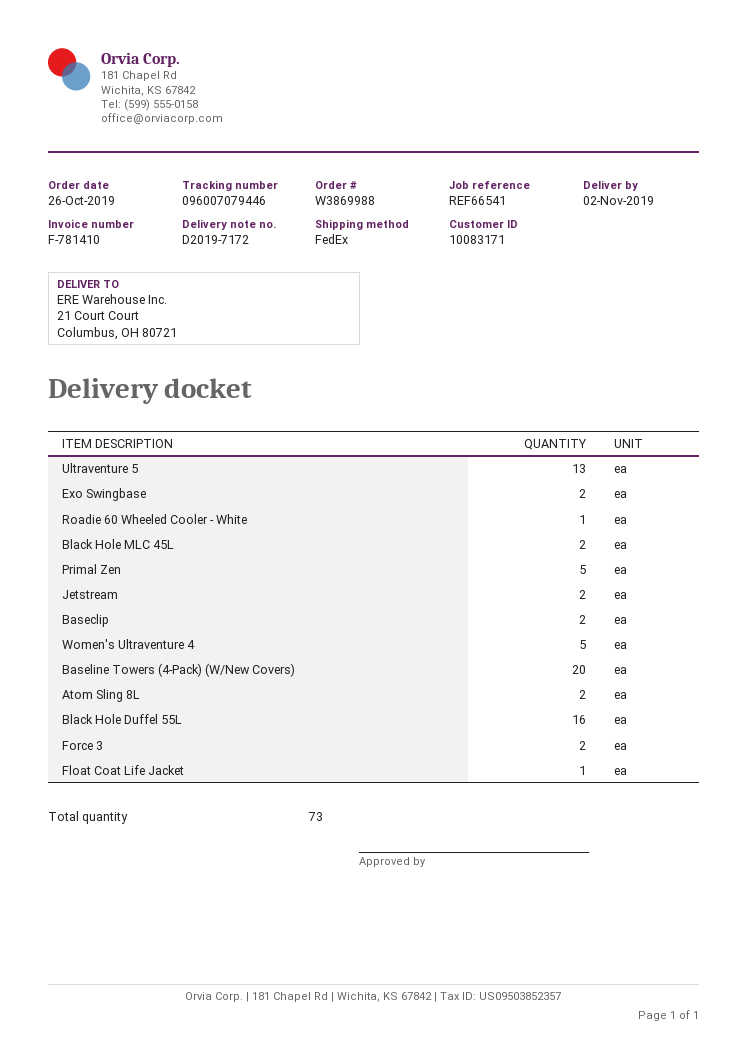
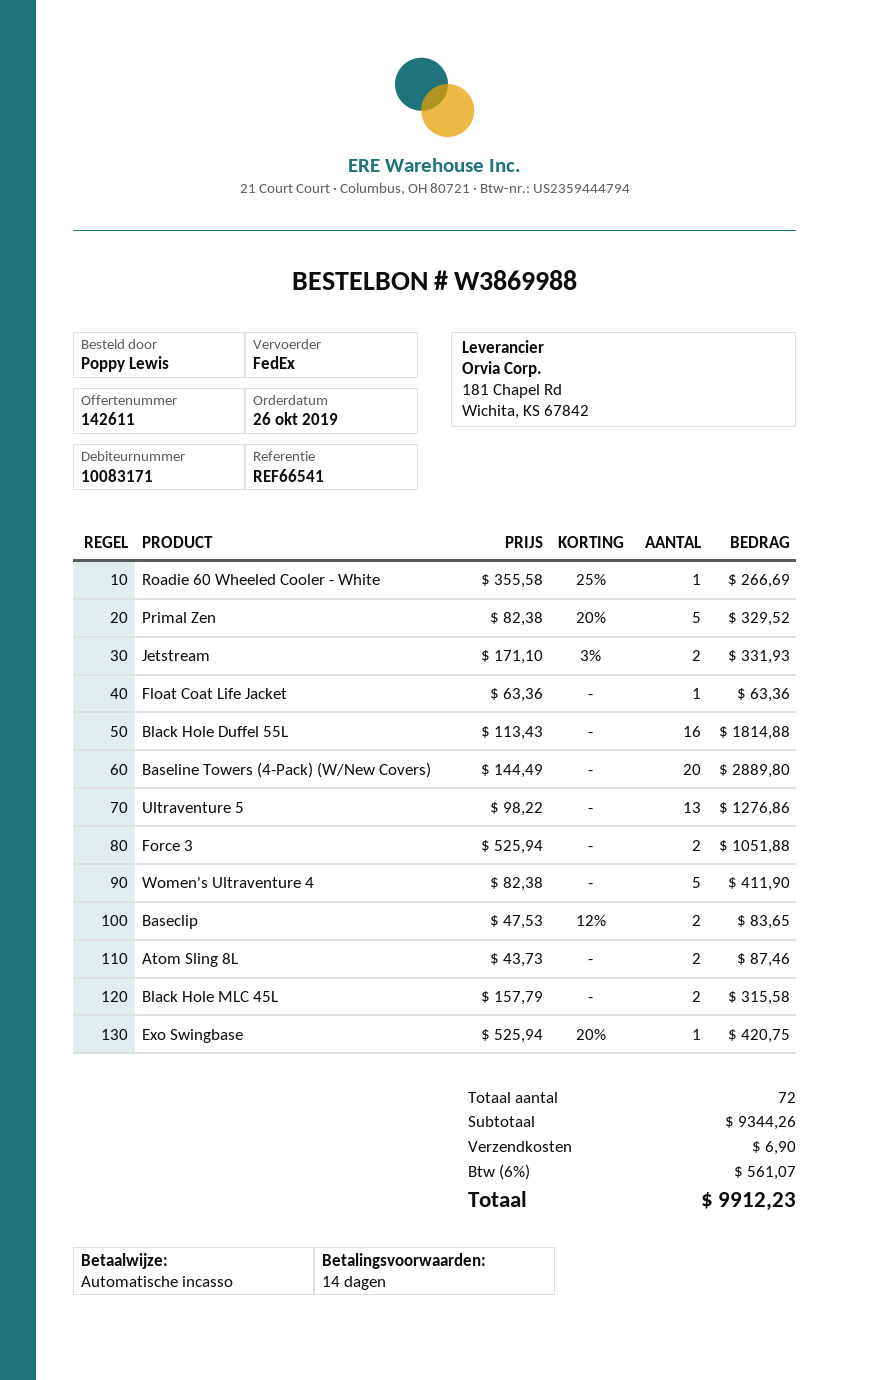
Exo Swingbase: 2 -> 1
total quantity: 73 -> 72

